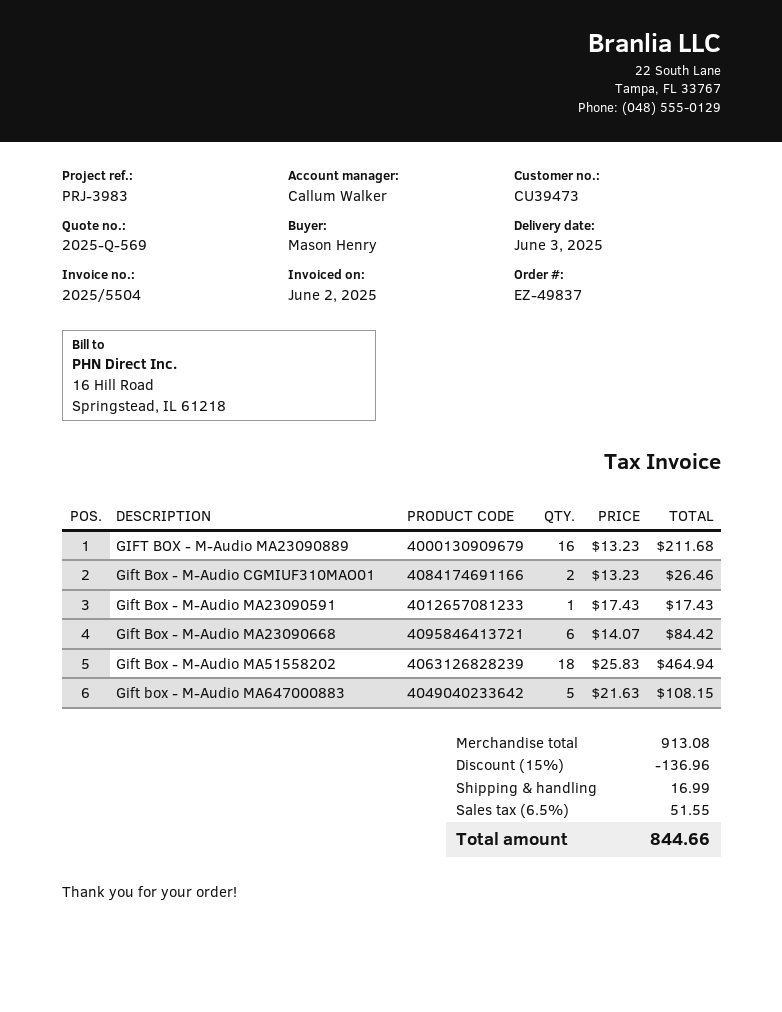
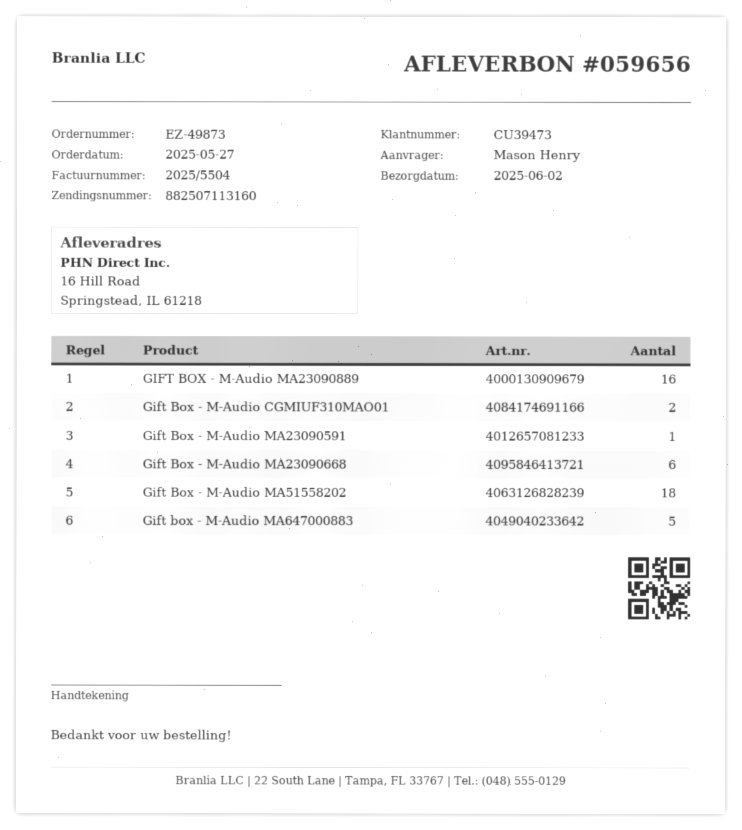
order number: EZ-49837 -> EZ-49873
delivery date: 2025-06-03 -> 2025-06-02

